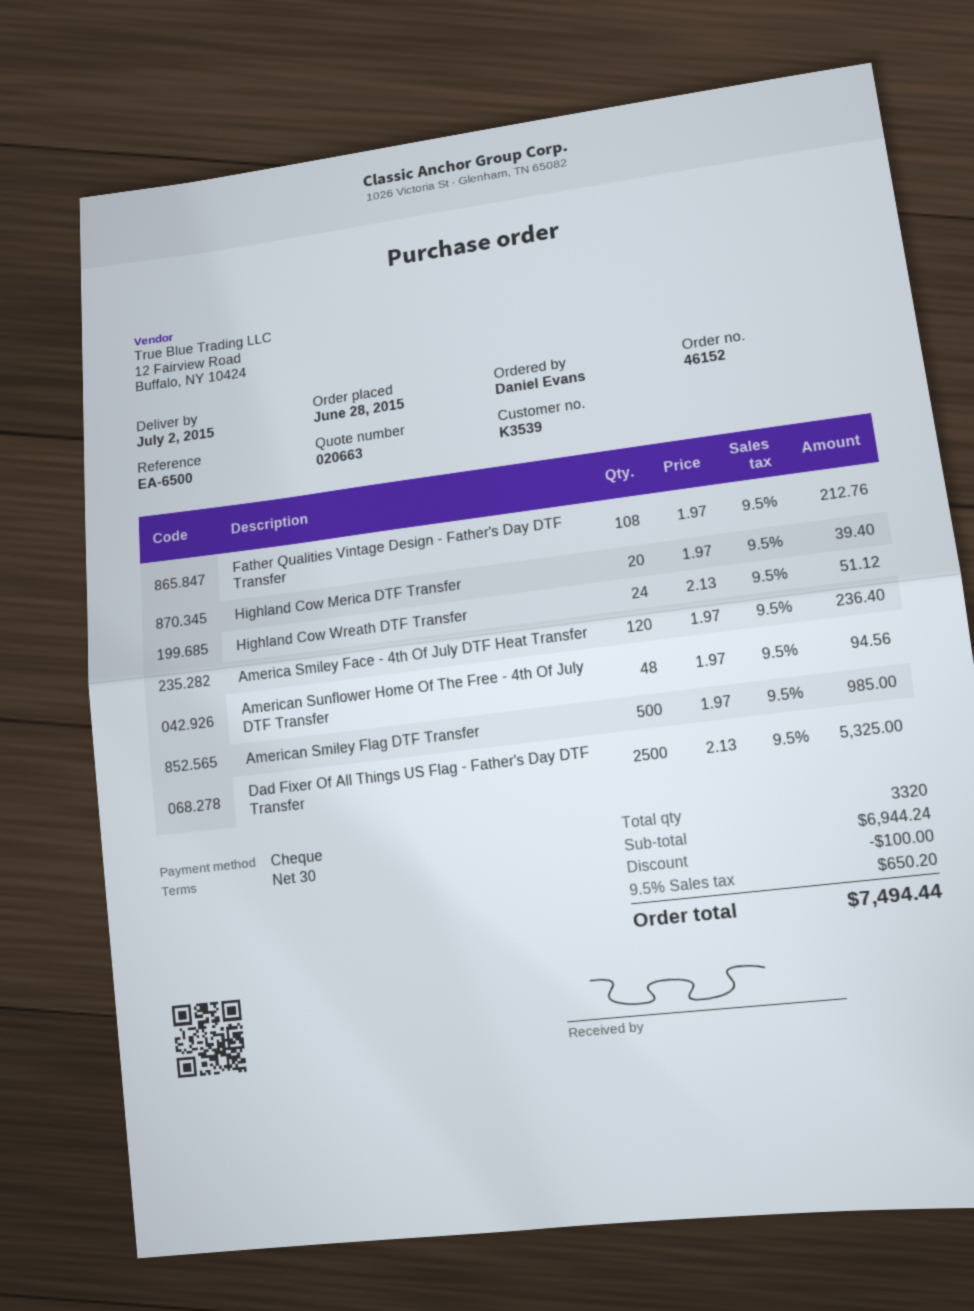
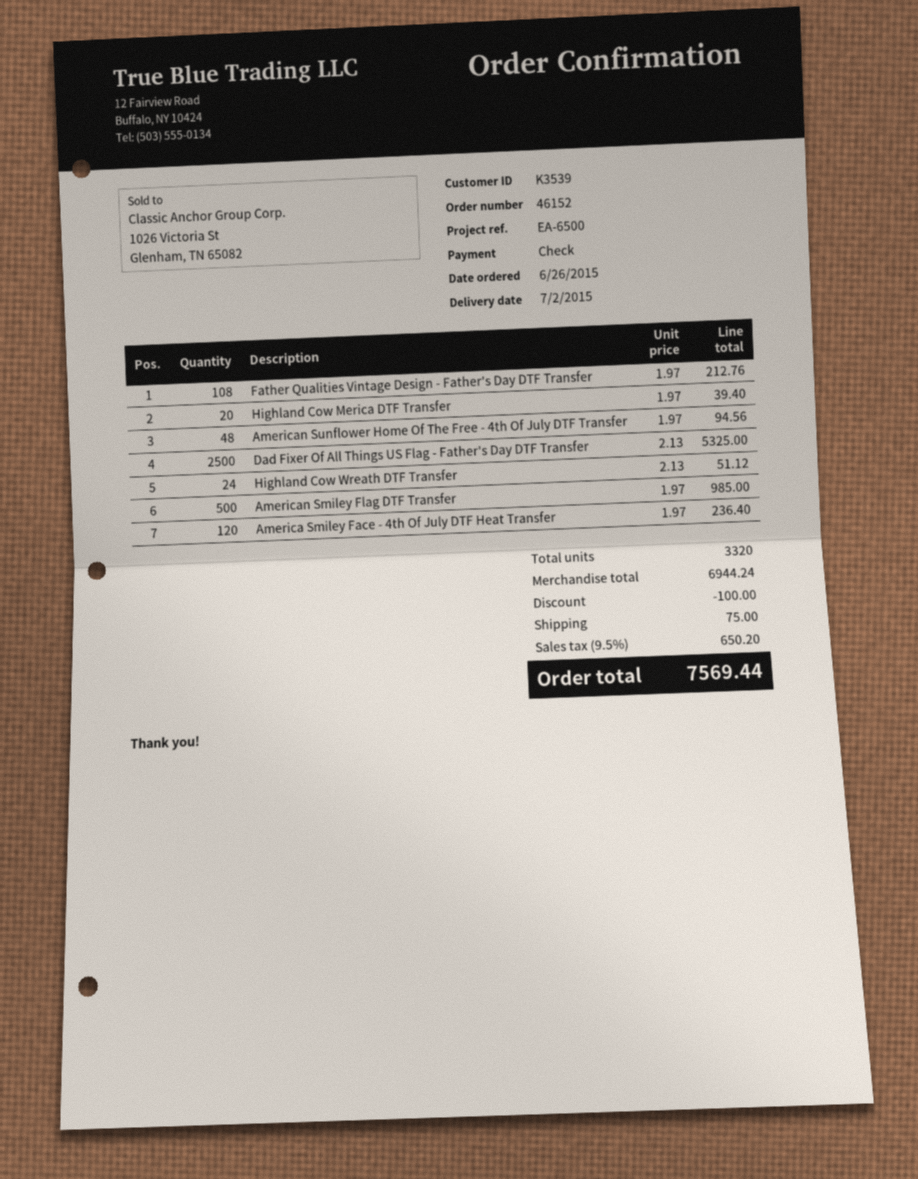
order date: 2015-06-28 -> 2015-06-26
shipping: none -> 75.00
total: 7494.44 -> 7569.44

